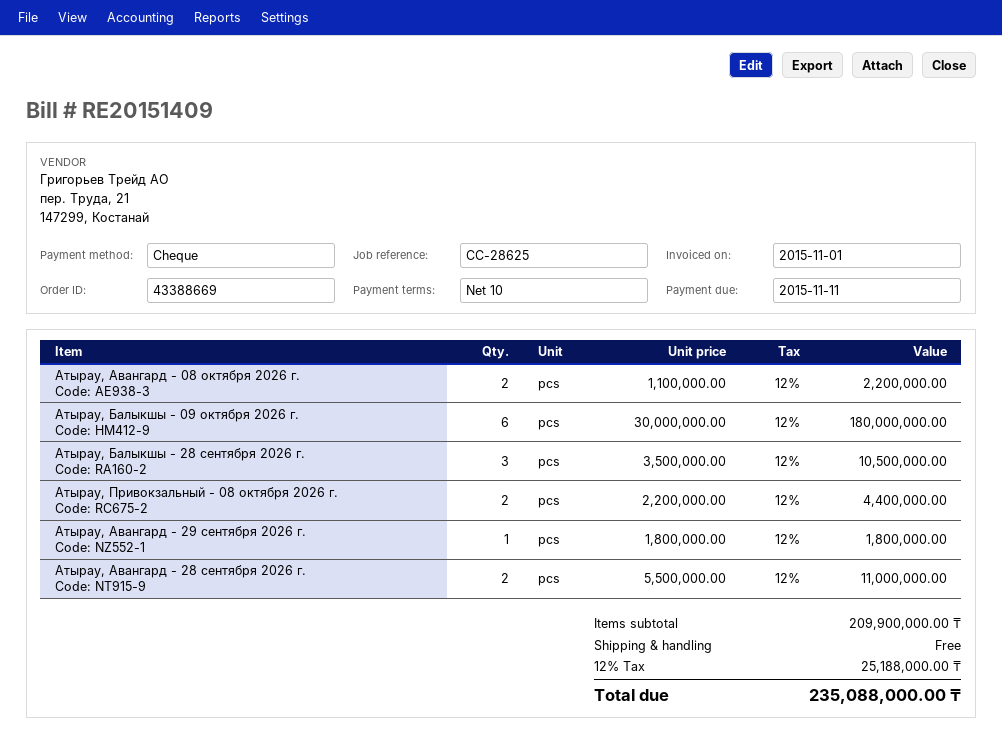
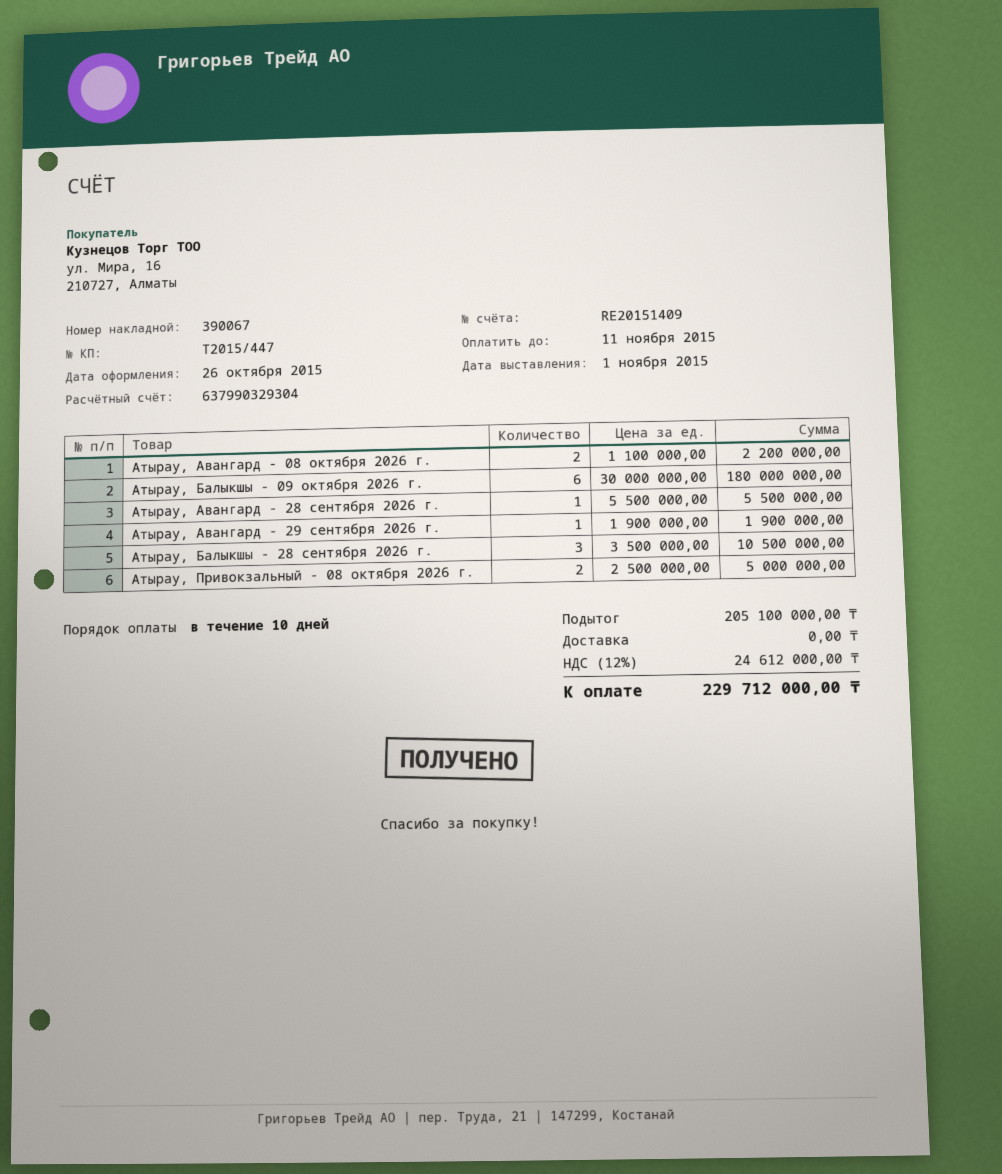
Атырау, Привокзальный - 08 октября 2026 г.: 2 x 2200000.00 = 4400000.00 -> 2 x 2500000.00 = 5000000.00
Атырау, Авангард - 29 сентября 2026 г.: 1 x 1800000.00 = 1800000.00 -> 1 x 1900000.00 = 1900000.00
Атырау, Авангард - 28 сентября 2026 г.: 2 x 5500000.00 = 11000000.00 -> 1 x 5500000.00 = 5500000.00
subtotal: 209900000.00 -> 205100000.00
tax: 12% = 25188000.00 -> 12% = 24612000.00
total: 235088000.00 -> 229712000.00

